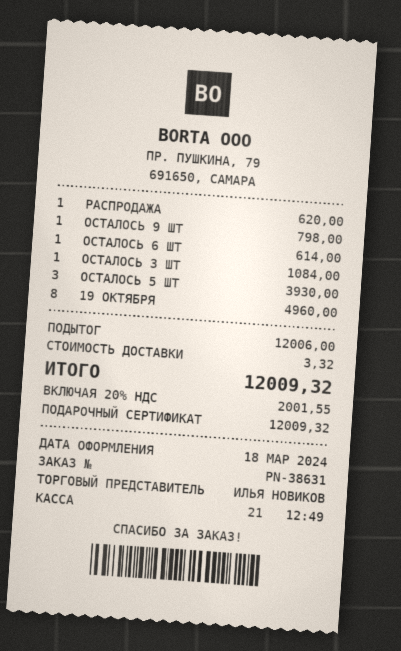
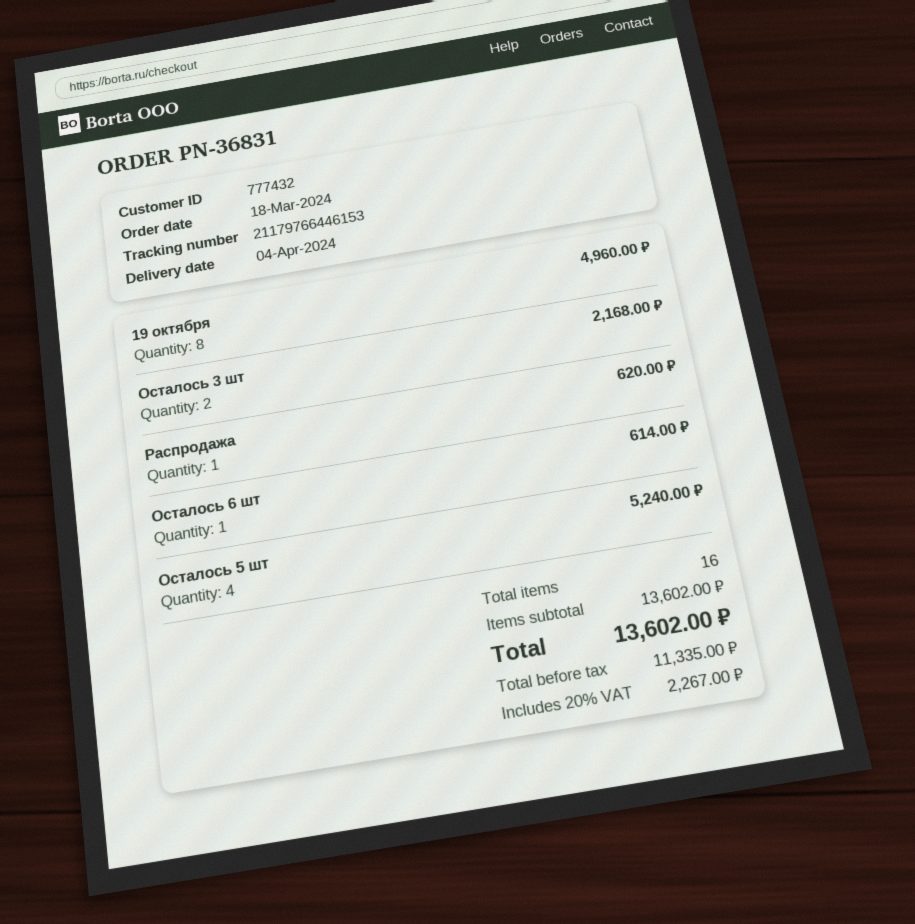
order number: PN-38631 -> PN-36831
ОСТАЛОСЬ 9 ШТ: 1 for 798.00 -> none
ОСТАЛОСЬ 3 ШТ: 1 for 1084.00 -> 2 for 2168.00
ОСТАЛОСЬ 5 ШТ: 3 for 3930.00 -> 4 for 5240.00
subtotal: 12006.00 -> 13602.00
shipping: 3.32 -> none
tax: 20% = 2001.55 -> 20% = 2267.00
total: 12009.32 -> 13602.00

